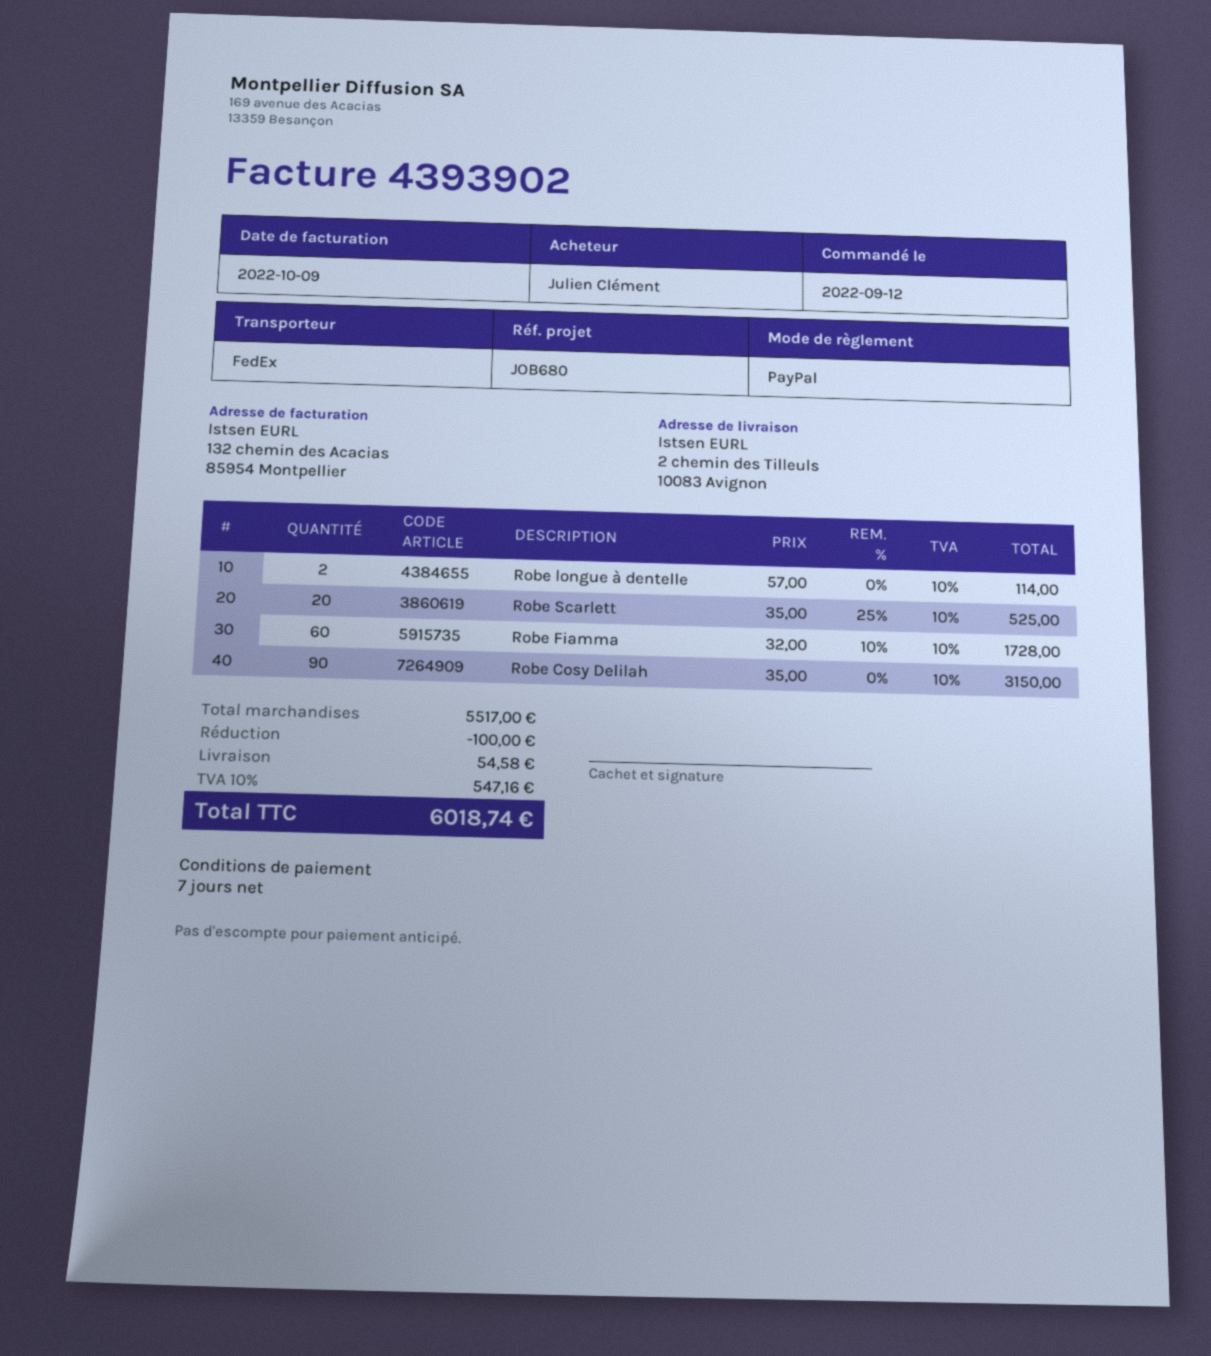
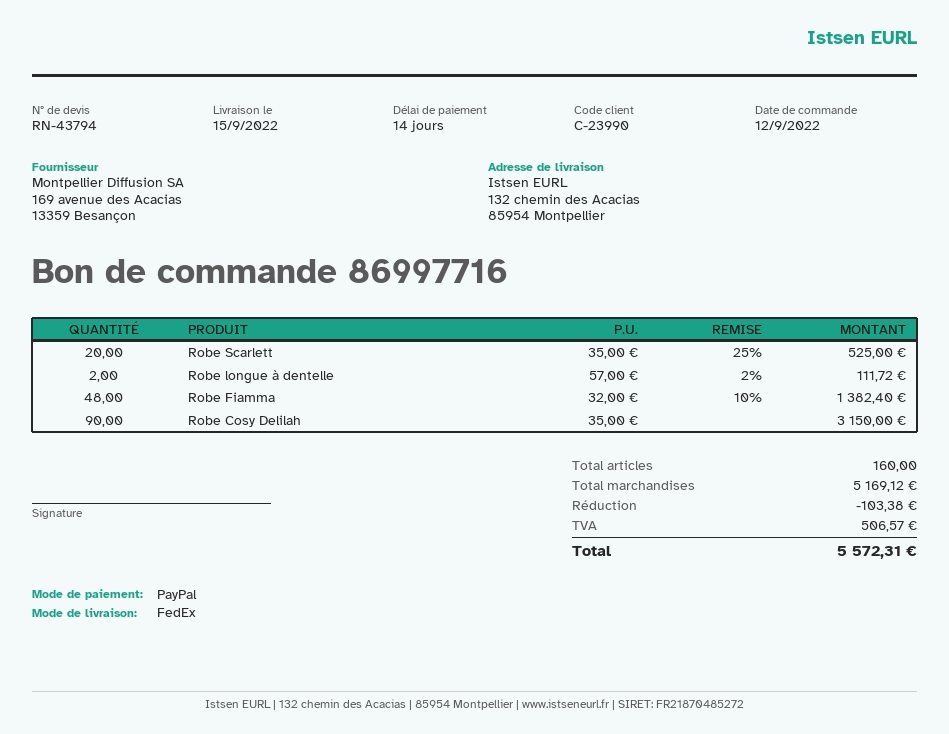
payment terms: 7 days -> 14 days
ship to: 2 chemin des Tilleuls, 10083 Avignon -> 132 chemin des Acacias, 85954 Montpellier
Robe longue à dentelle: 2 x 57.00 = 114.00 -> 2 x 57.00 - 2% = 111.72
Robe Fiamma: 60 x 32.00 - 10% = 1728.00 -> 48 x 32.00 - 10% = 1382.40
subtotal: 5517.00 -> 5169.12
discount: 100.00 -> 103.38
shipping: 54.58 -> none
tax: 547.16 -> 506.57
total: 6018.74 -> 5572.31

